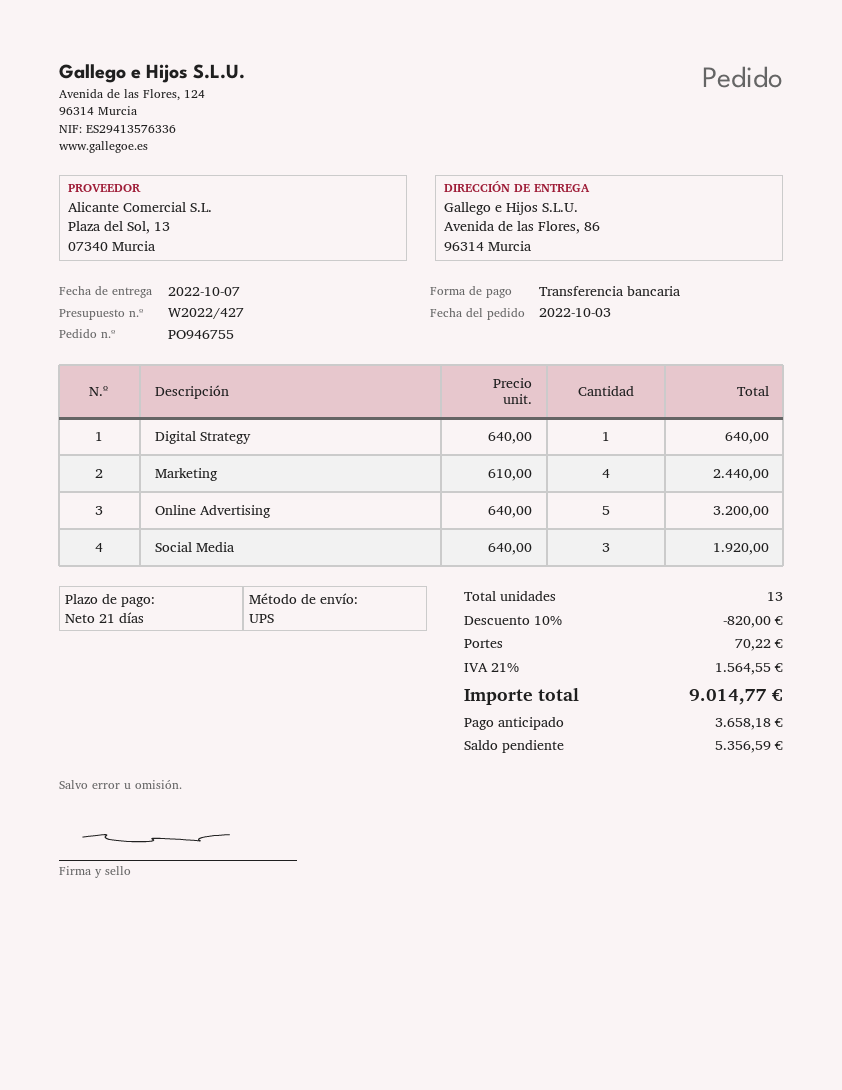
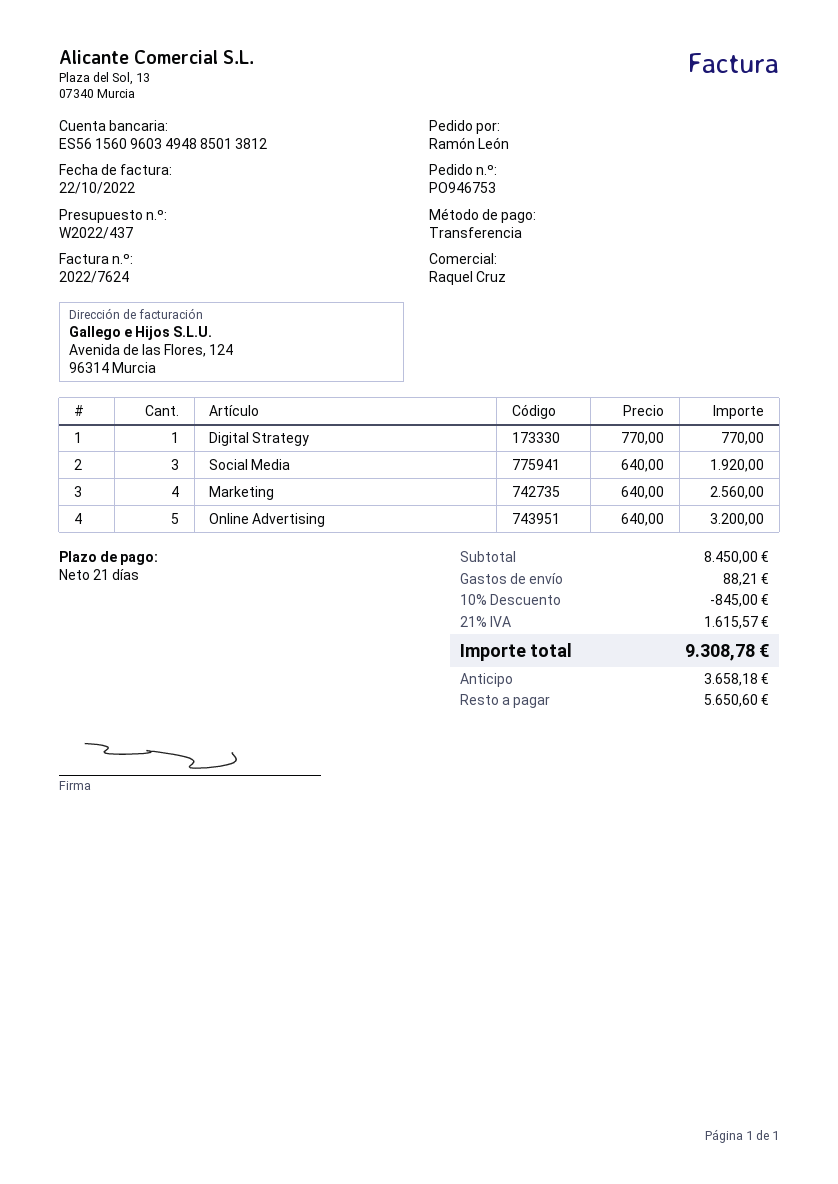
quote number: W2022/427 -> W2022/437
order number: PO946755 -> PO946753
Digital Strategy: 1 x 640.00 = 640.00 -> 1 x 770.00 = 770.00
Marketing: 4 x 610.00 = 2440.00 -> 4 x 640.00 = 2560.00
discount: 10% = 820.00 -> 10% = 845.00
shipping: 70.22 -> 88.21
tax: 21% = 1564.55 -> 21% = 1615.57
total: 9014.77 -> 9308.78
balance: 5356.59 -> 5650.60

